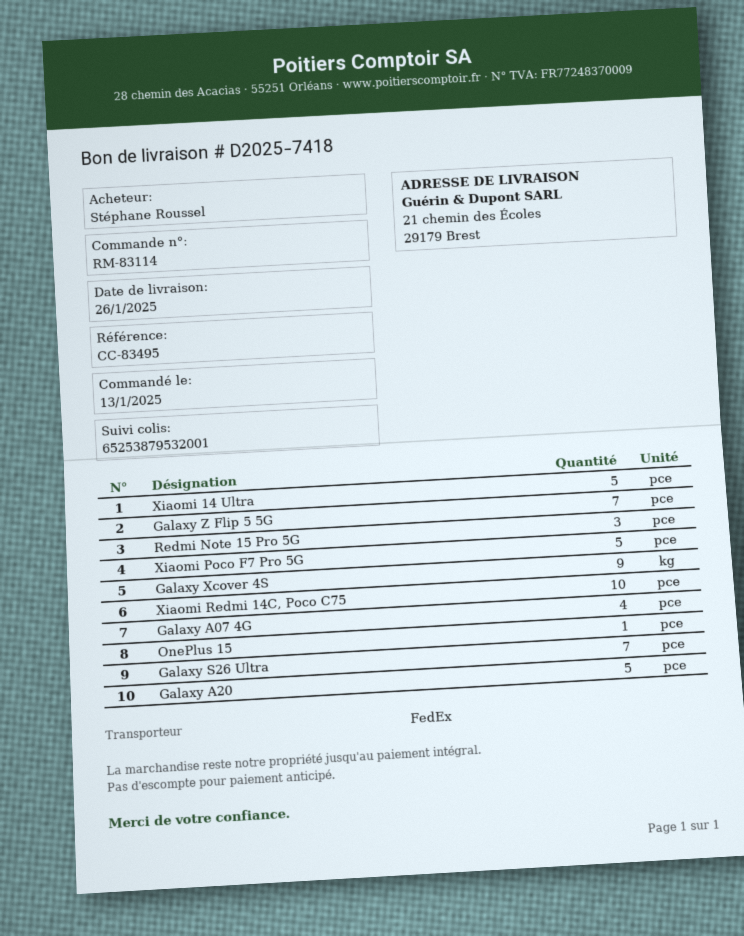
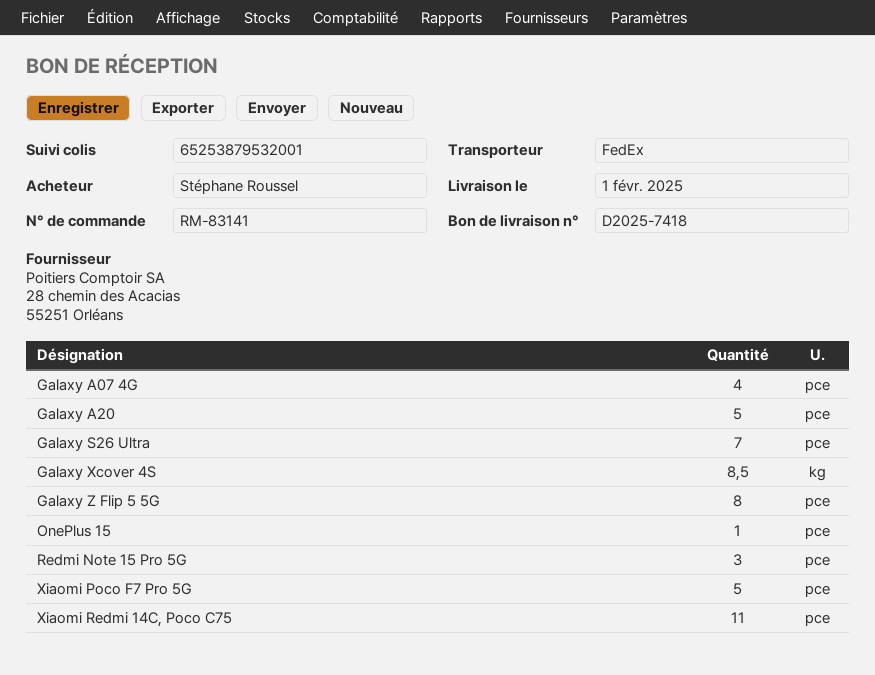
order number: RM-83114 -> RM-83141
delivery date: 2025-01-26 -> 2025-02-01
Xiaomi 14 Ultra: 5 -> none
Galaxy Z Flip 5 5G: 7 -> 8
Galaxy Xcover 4S: 9 -> 8.5
Xiaomi Redmi 14C, Poco C75: 10 -> 11

